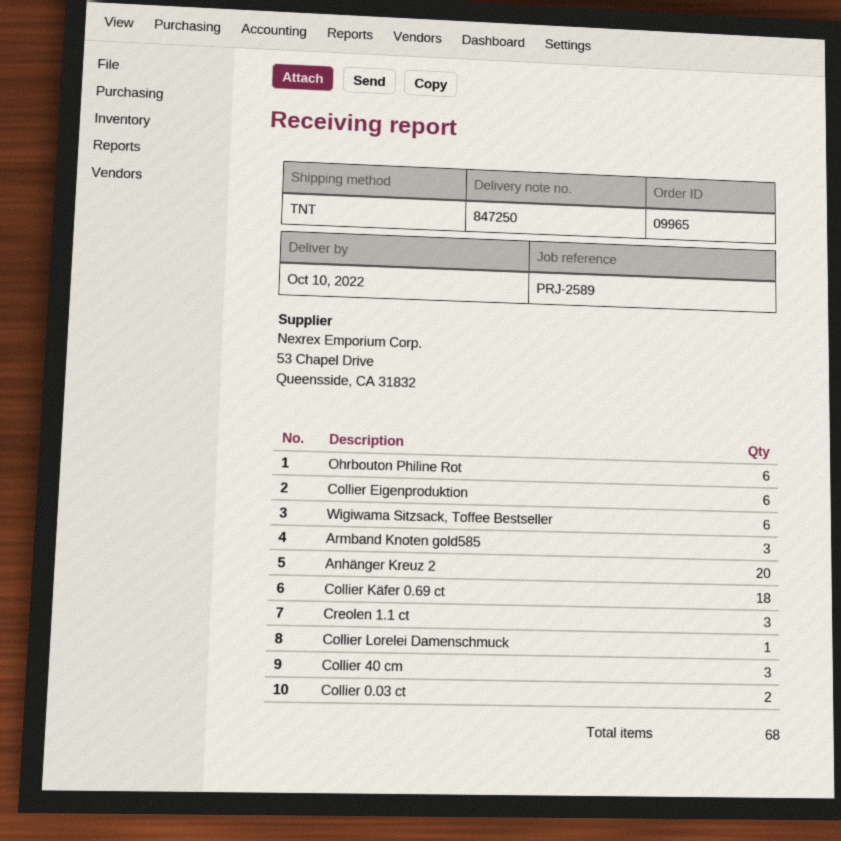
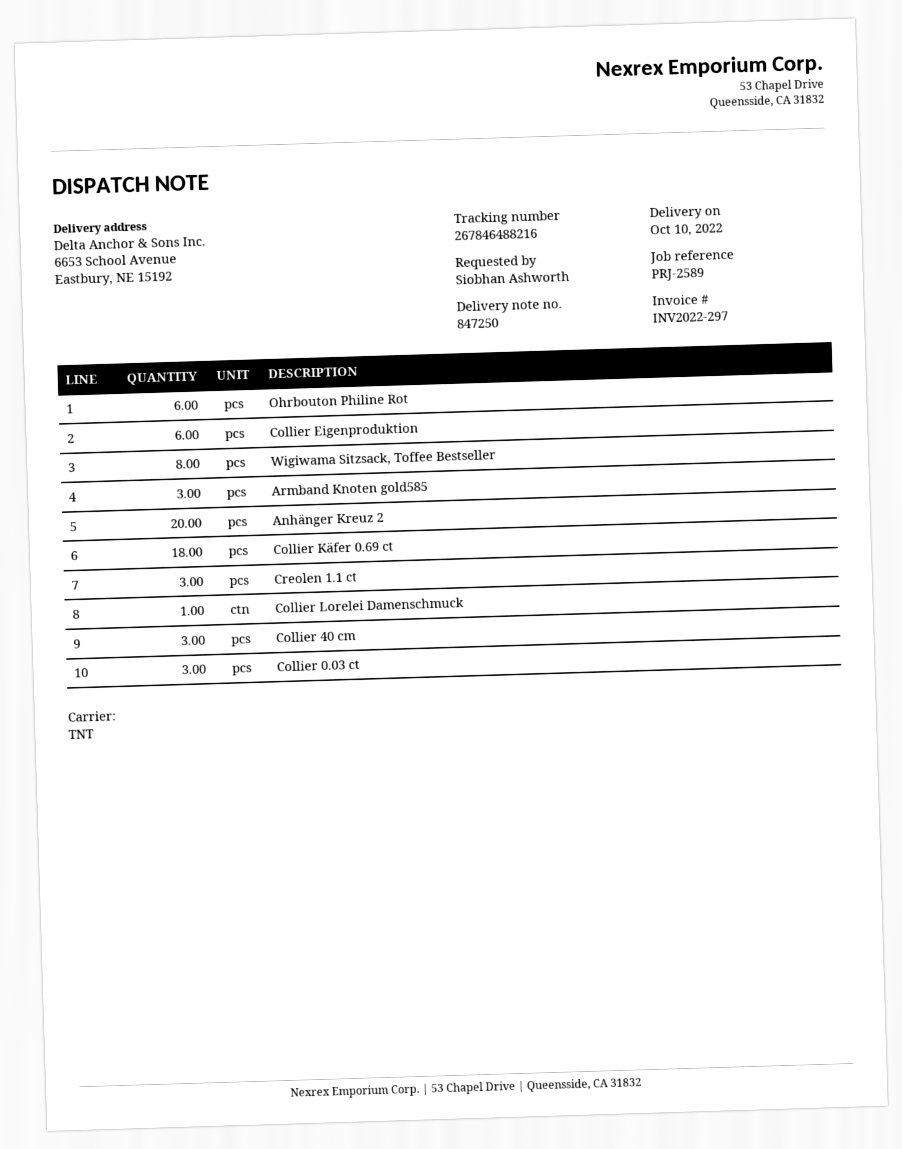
Wigiwama Sitzsack, Toffee Bestseller: 6 -> 8
Collier 0.03 ct: 2 -> 3

